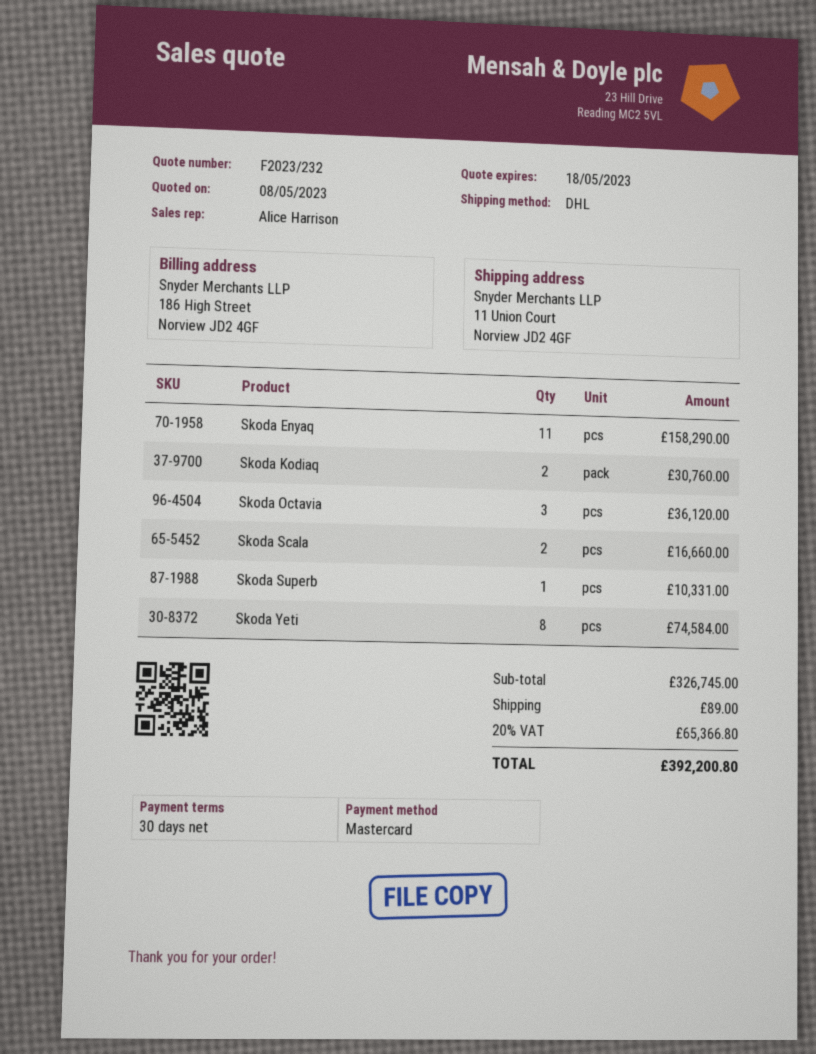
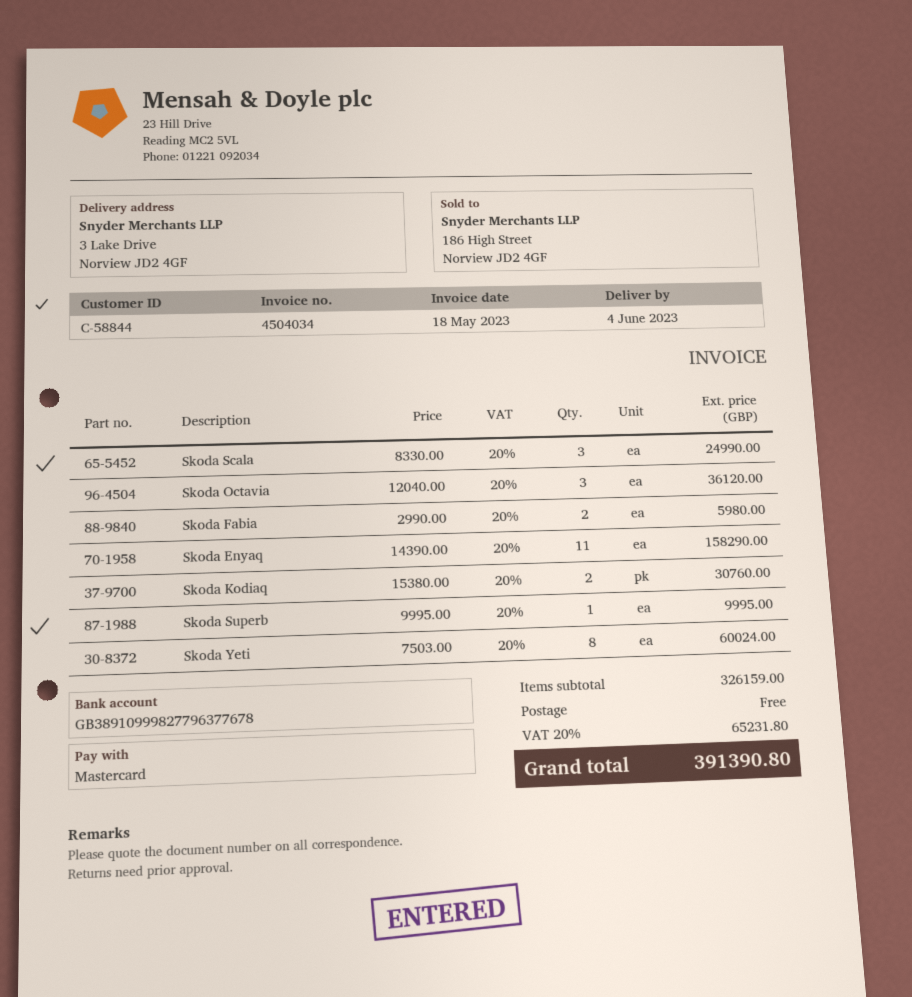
ship to: 11 Union Court, Norview JD2 4GF -> 3 Lake Drive, Norview JD2 4GF
Skoda Scala: 2 for 16660.00 -> 3 for 24990.00
Skoda Superb: 1 for 10331.00 -> 1 for 9995.00
Skoda Yeti: 8 for 74584.00 -> 8 for 60024.00
Skoda Fabia: none -> 2 for 5980.00
subtotal: 326745.00 -> 326159.00
shipping: 89.00 -> 0.00
tax: 20% = 65366.80 -> 20% = 65231.80
total: 392200.80 -> 391390.80

